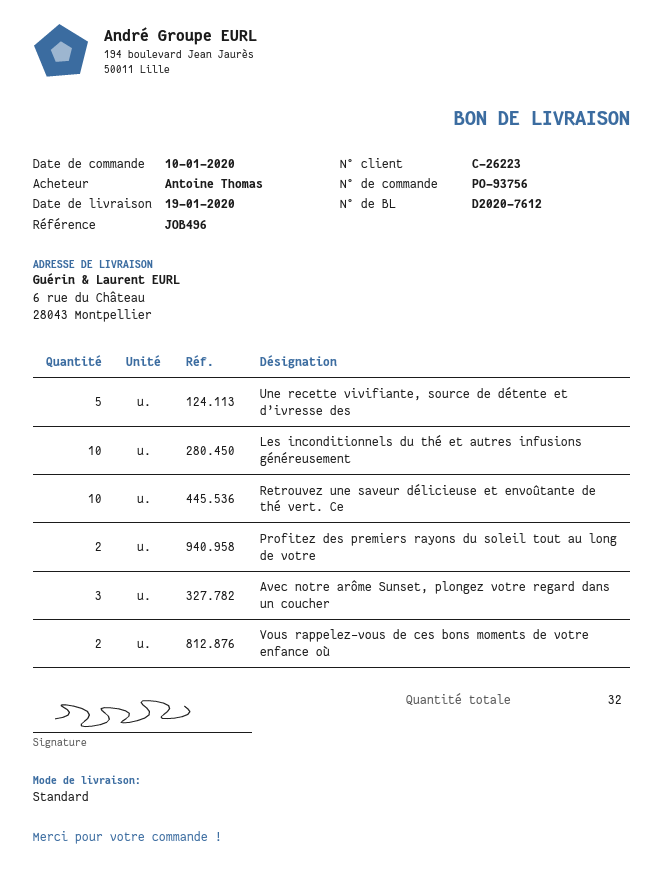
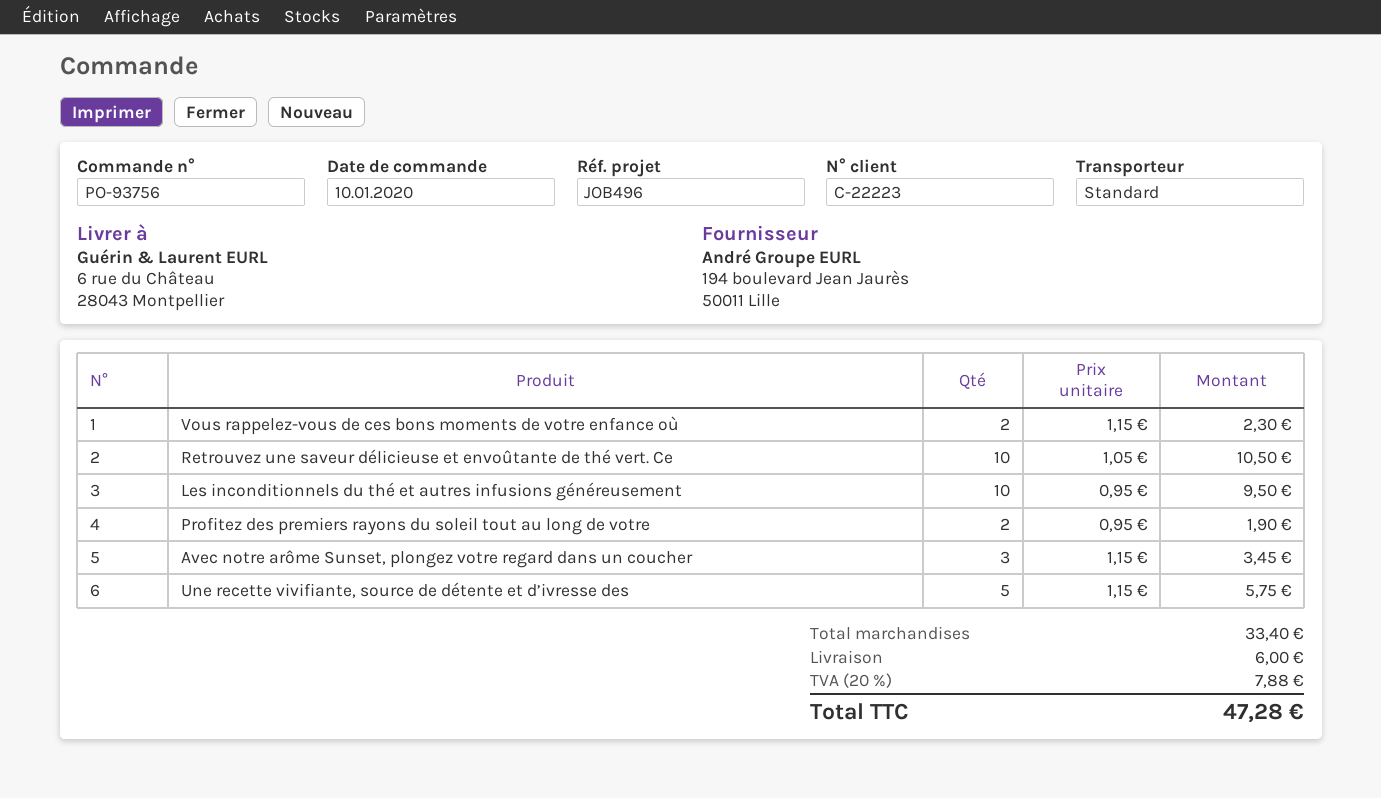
customer number: C-26223 -> C-22223

